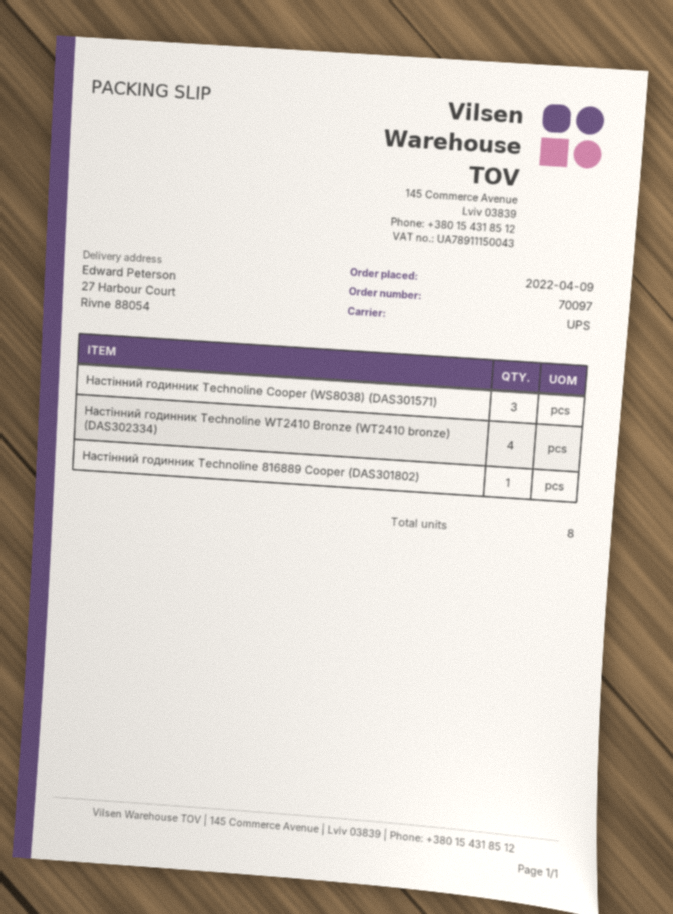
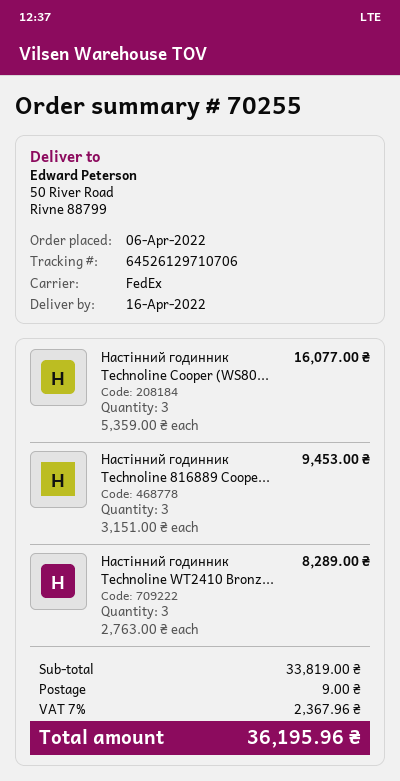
order number: 70097 -> 70255
order date: 2022-04-09 -> 2022-04-06
shipping method: UPS -> FedEx
ship to: 27 Harbour Court, Rivne 88054 -> 50 River Road, Rivne 88799
Настінний годинник Technoline WT2410 Bronze (WT2410 bronze) (DAS302334): 4 -> 3
Настінний годинник Technoline 816889 Cooper (DAS301802): 1 -> 3

